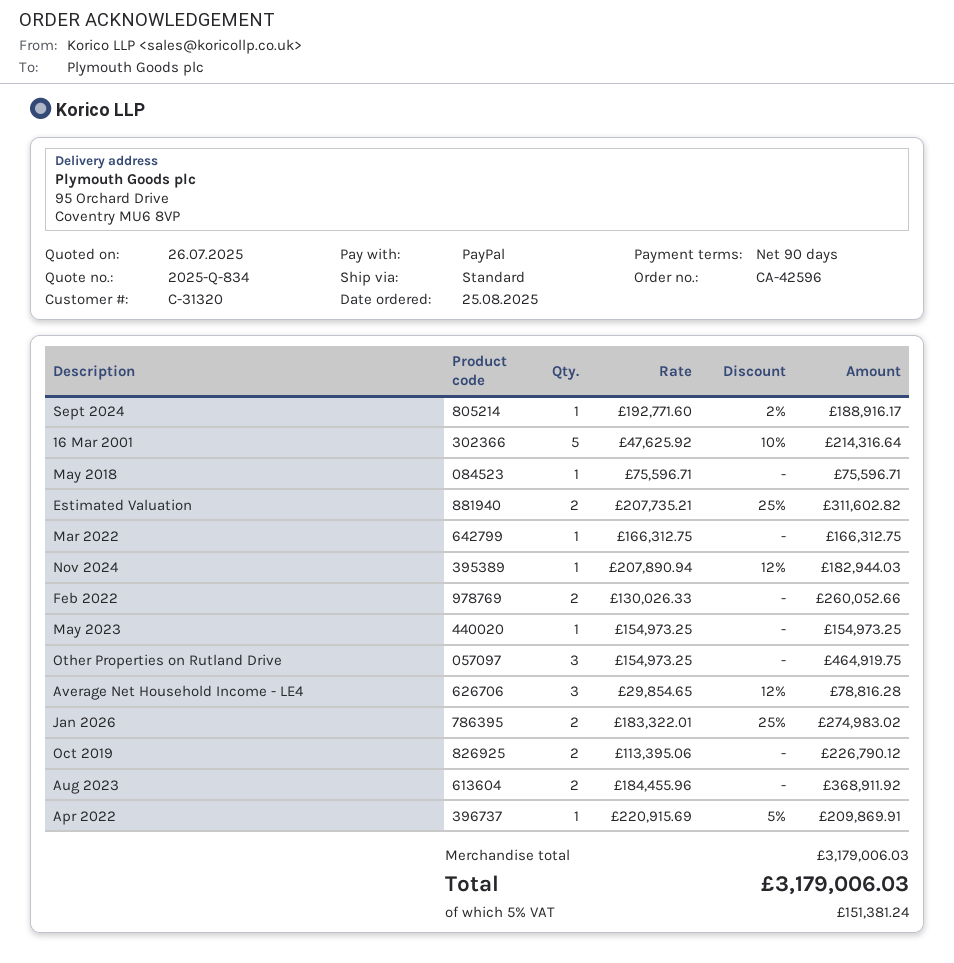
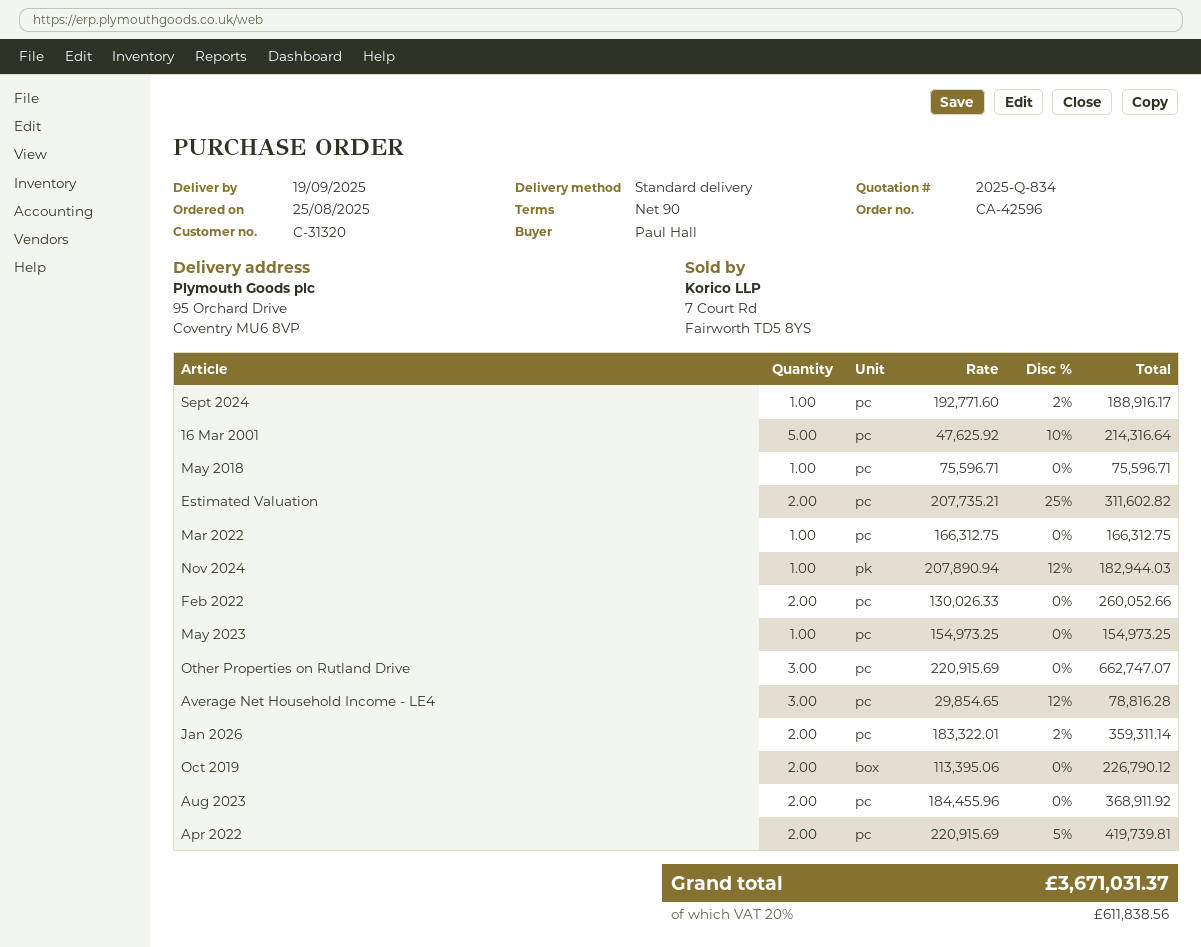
Other Properties on Rutland Drive: 3 x 154973.25 = 464919.75 -> 3 x 220915.69 = 662747.07
Jan 2026: 2 x 183322.01 - 25% = 274983.02 -> 2 x 183322.01 - 2% = 359311.14
Apr 2022: 1 x 220915.69 - 5% = 209869.91 -> 2 x 220915.69 - 5% = 419739.81
tax: 5% = 151381.24 -> 20% = 611838.56
total: 3179006.03 -> 3671031.37

